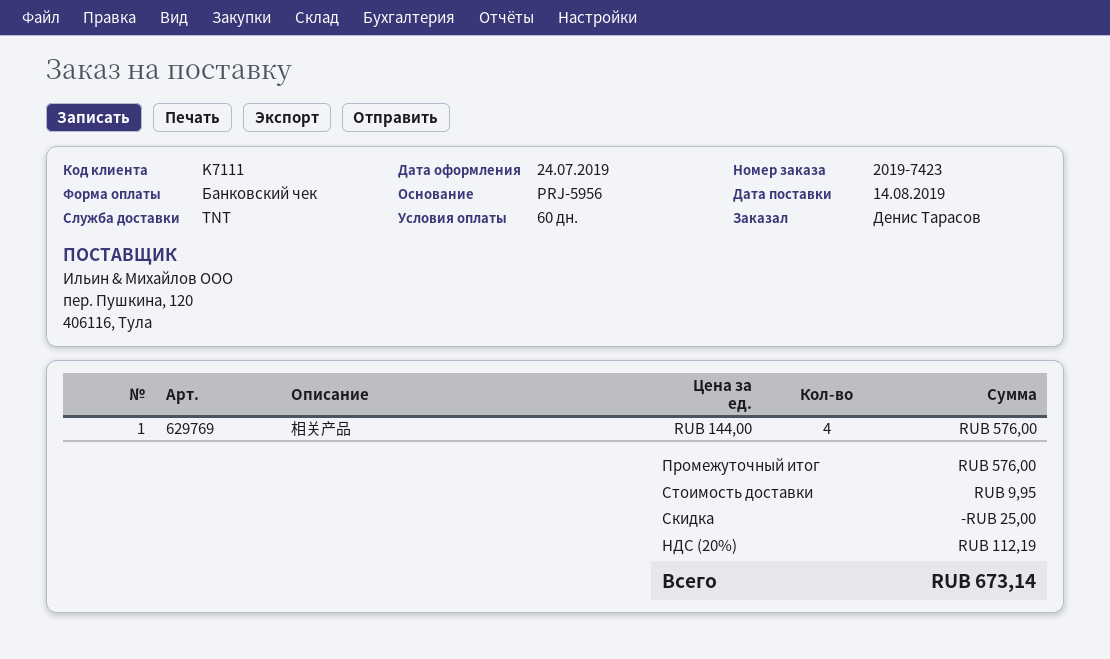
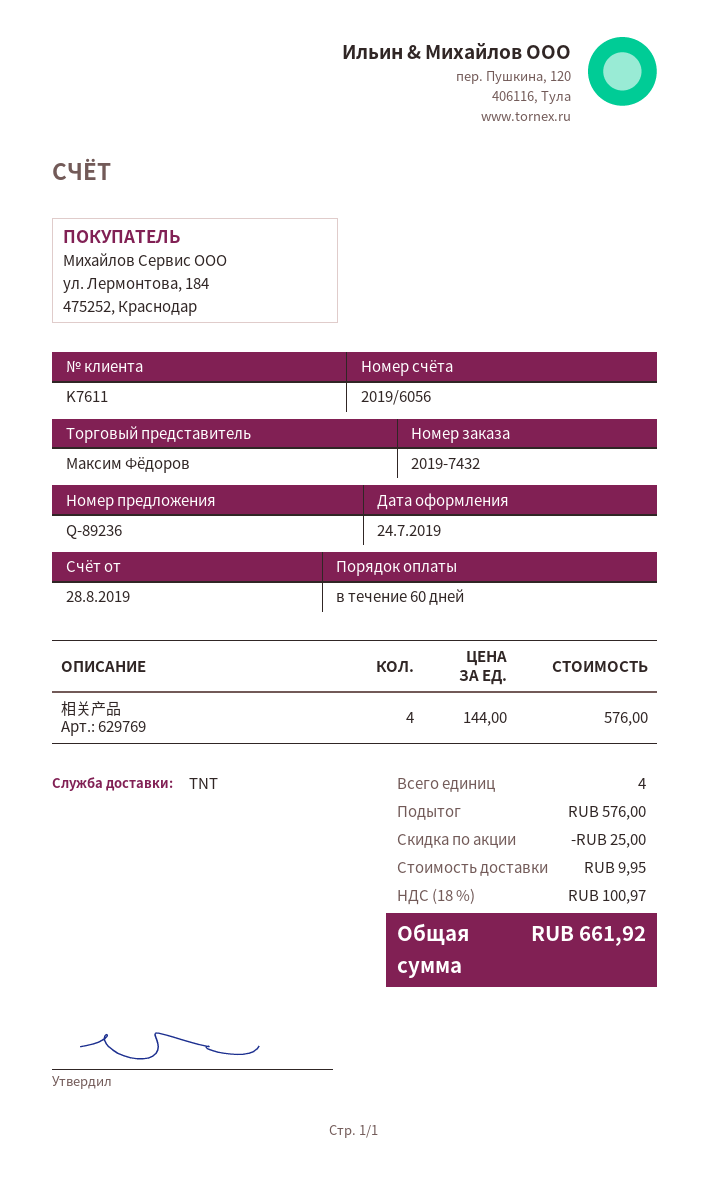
order number: 2019-7423 -> 2019-7432
customer number: K7111 -> K7611
tax: 20% = 112.19 -> 18% = 100.97
total: 673.14 -> 661.92

